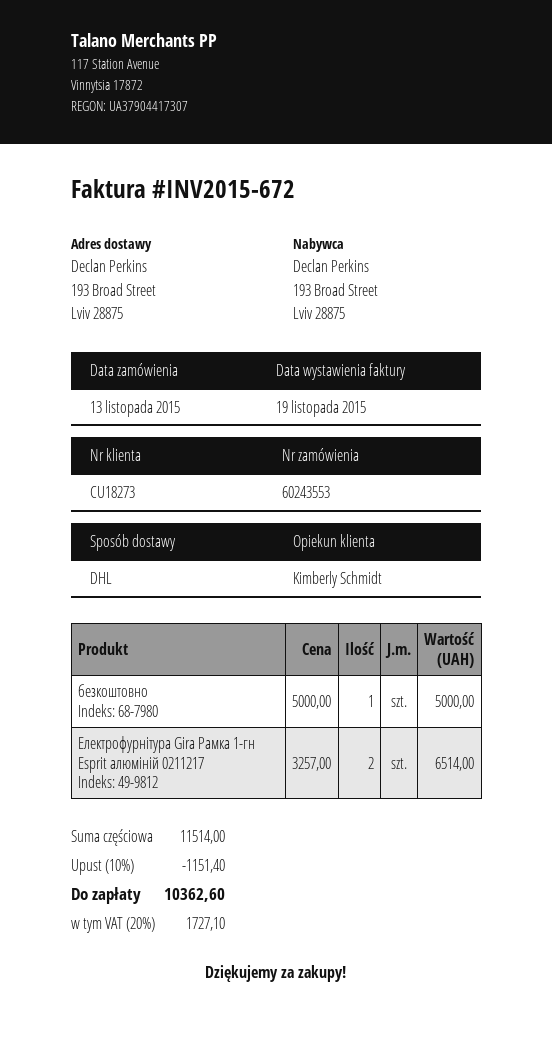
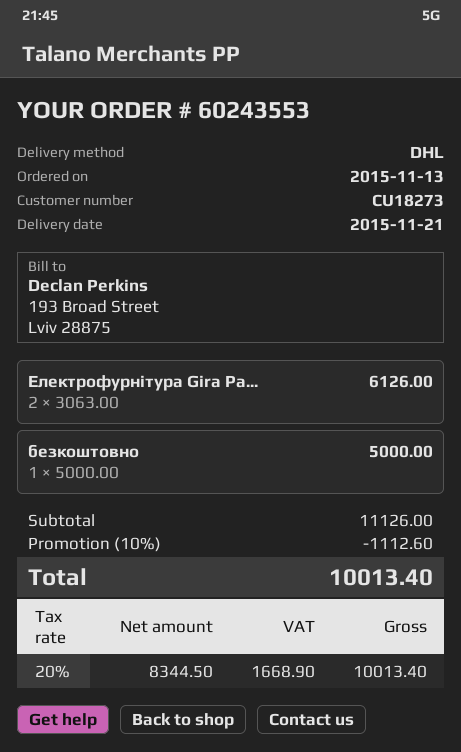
Електрофурнітура Gira Рамка 1-гн Esprit алюміній 0211217: 2 x 3257.00 = 6514.00 -> 2 x 3063.00 = 6126.00
subtotal: 11514.00 -> 11126.00
discount: 10% = 1151.40 -> 10% = 1112.60
tax: 20% = 1727.10 -> 20% = 1668.90
total: 10362.60 -> 10013.40

